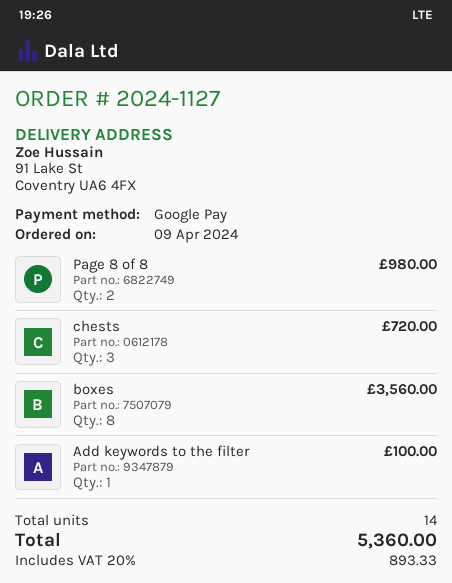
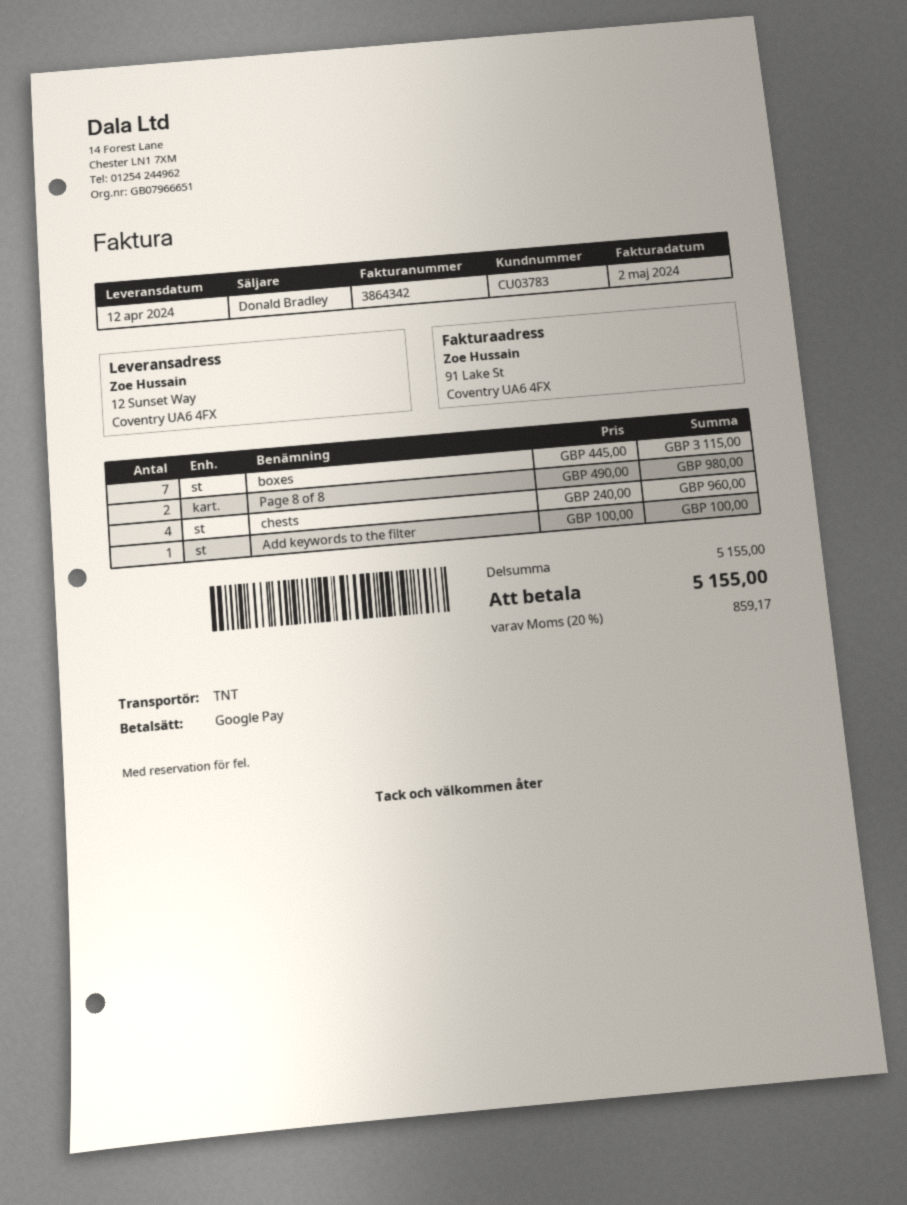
ship to: 91 Lake St, Coventry UA6 4FX -> 12 Sunset Way, Coventry UA6 4FX
chests: 3 for 720.00 -> 4 for 960.00
boxes: 8 for 3560.00 -> 7 for 3115.00
tax: 20% = 893.33 -> 20% = 859.17
total: 5360.00 -> 5155.00

